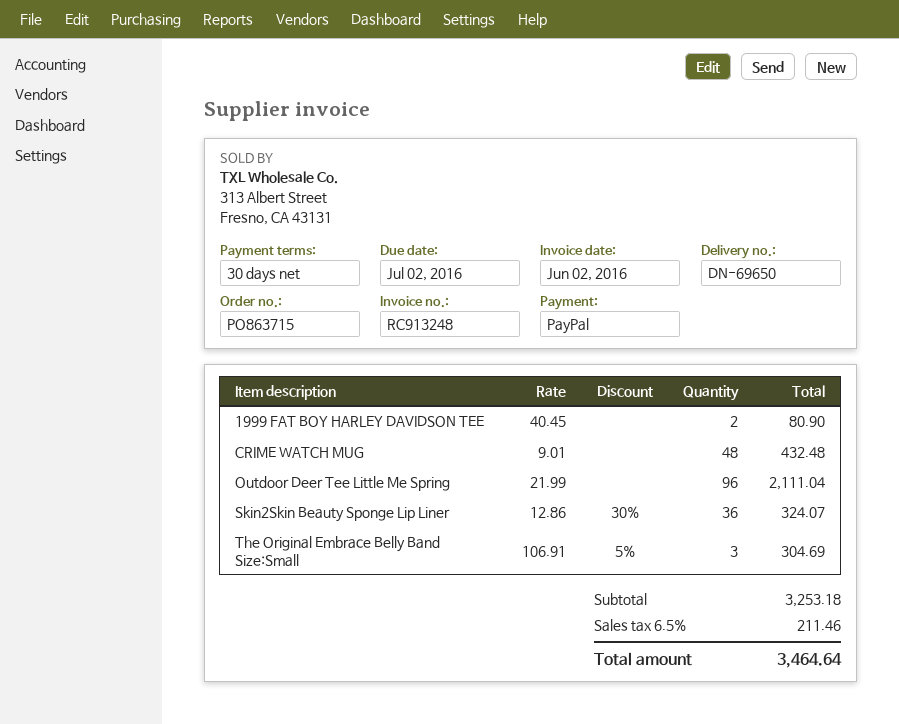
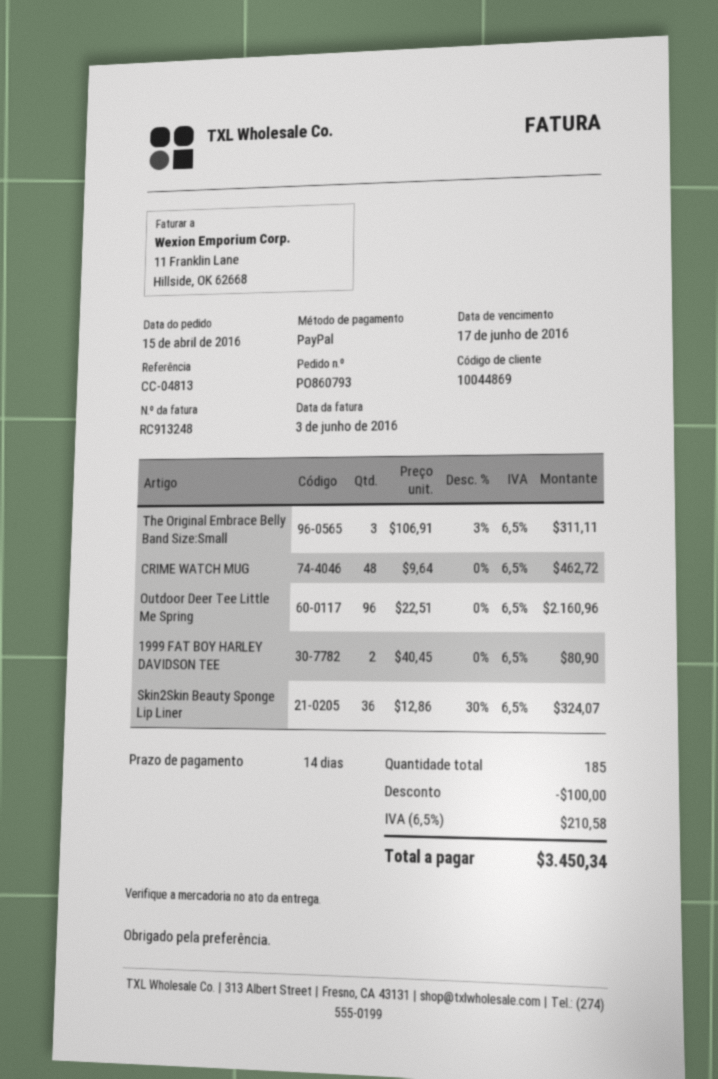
order number: PO863715 -> PO860793
invoice date: 2016-06-02 -> 2016-06-03
payment terms: 30 days -> 14 days
due date: 2016-07-02 -> 2016-06-17
CRIME WATCH MUG: 48 x 9.01 = 432.48 -> 48 x 9.64 = 462.72
Outdoor Deer Tee Little Me Spring: 96 x 21.99 = 2111.04 -> 96 x 22.51 = 2160.96
The Original Embrace Belly Band Size:Small: 3 x 106.91 - 5% = 304.69 -> 3 x 106.91 - 3% = 311.11
discount: none -> 100.00
tax: 6.5% = 211.46 -> 6.5% = 210.58
total: 3464.64 -> 3450.34

